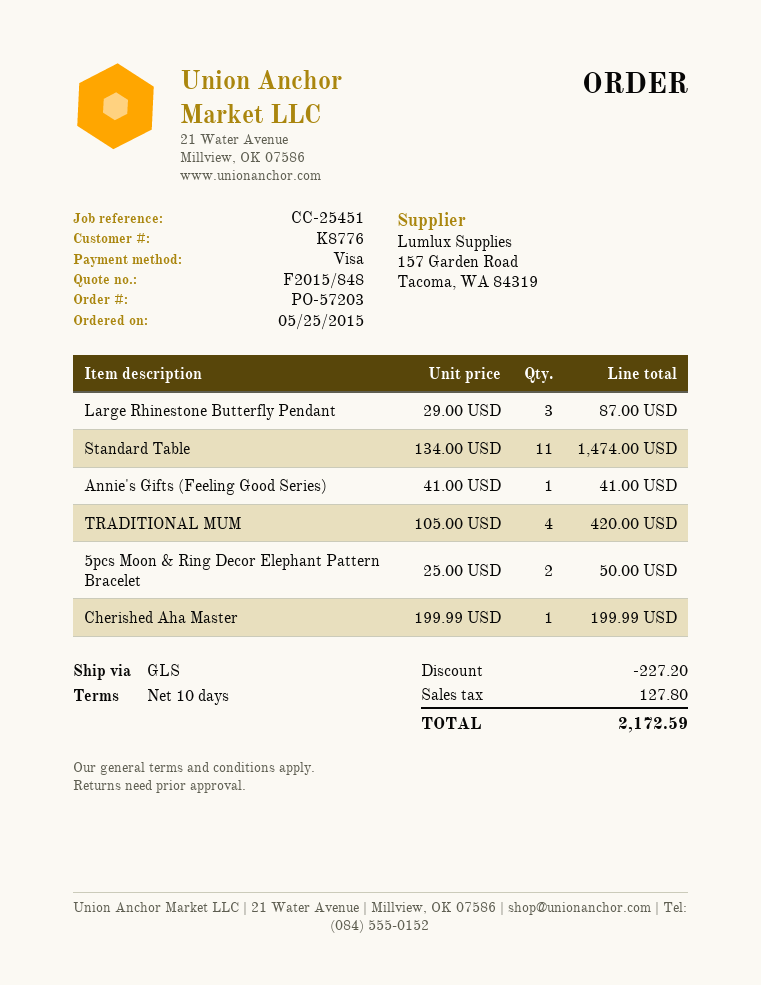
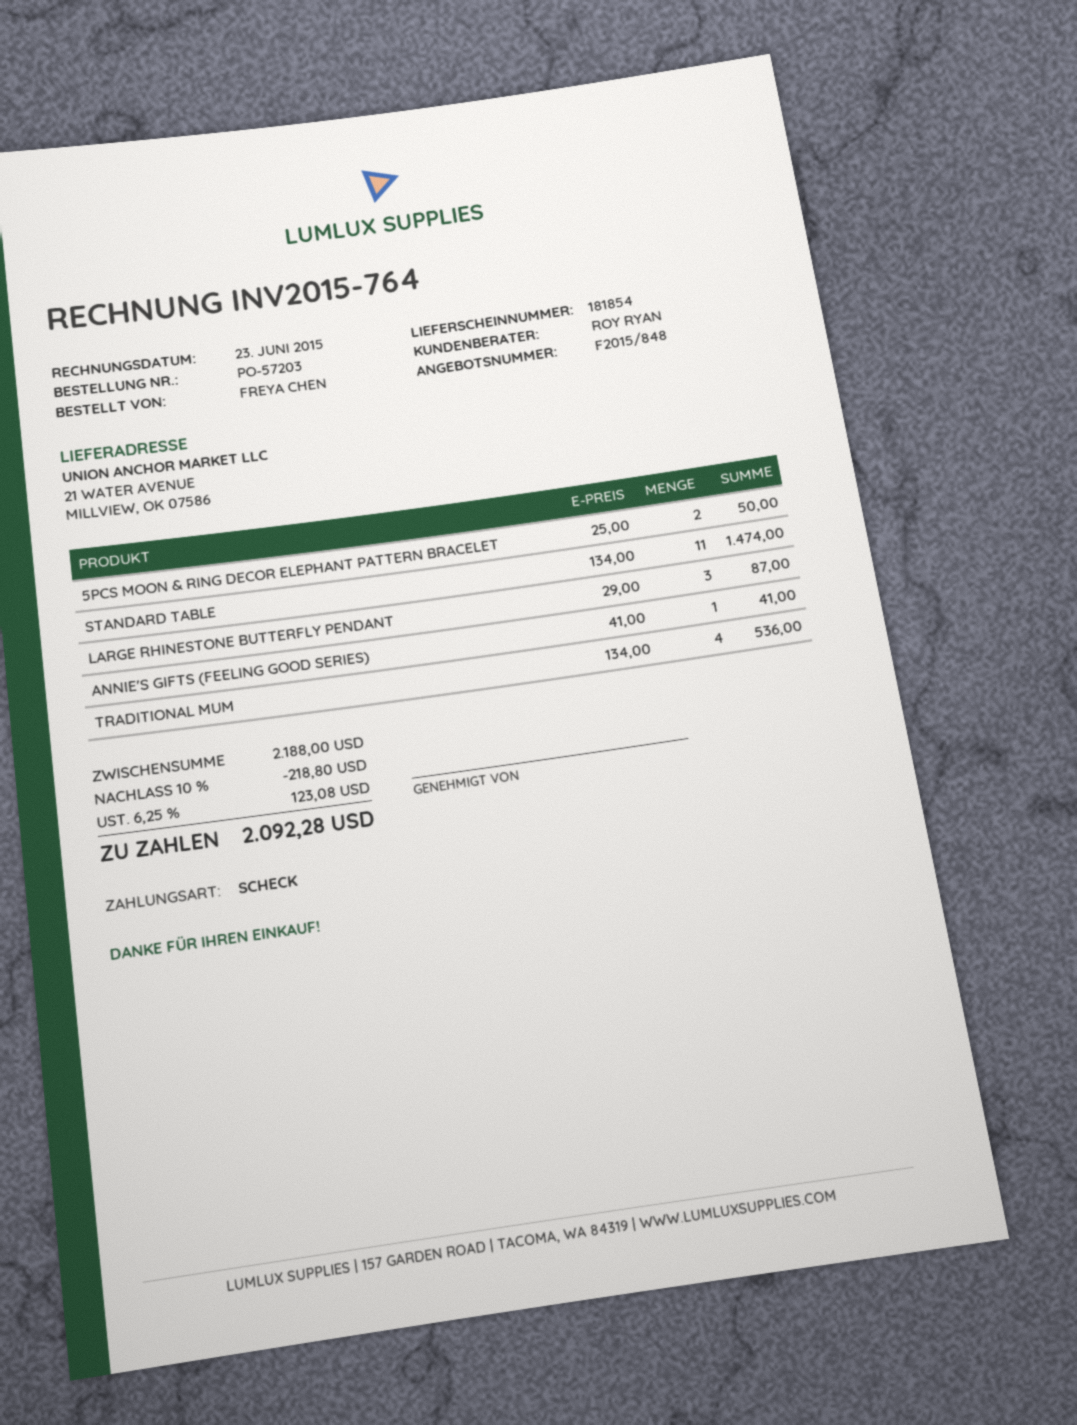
payment method: Visa -> cheque
TRADITIONAL MUM: 4 x 105.00 = 420.00 -> 4 x 134.00 = 536.00
Cherished Aha Master: 1 x 199.99 = 199.99 -> none
discount: 227.20 -> 218.80
tax: 127.80 -> 123.08
total: 2172.59 -> 2092.28

